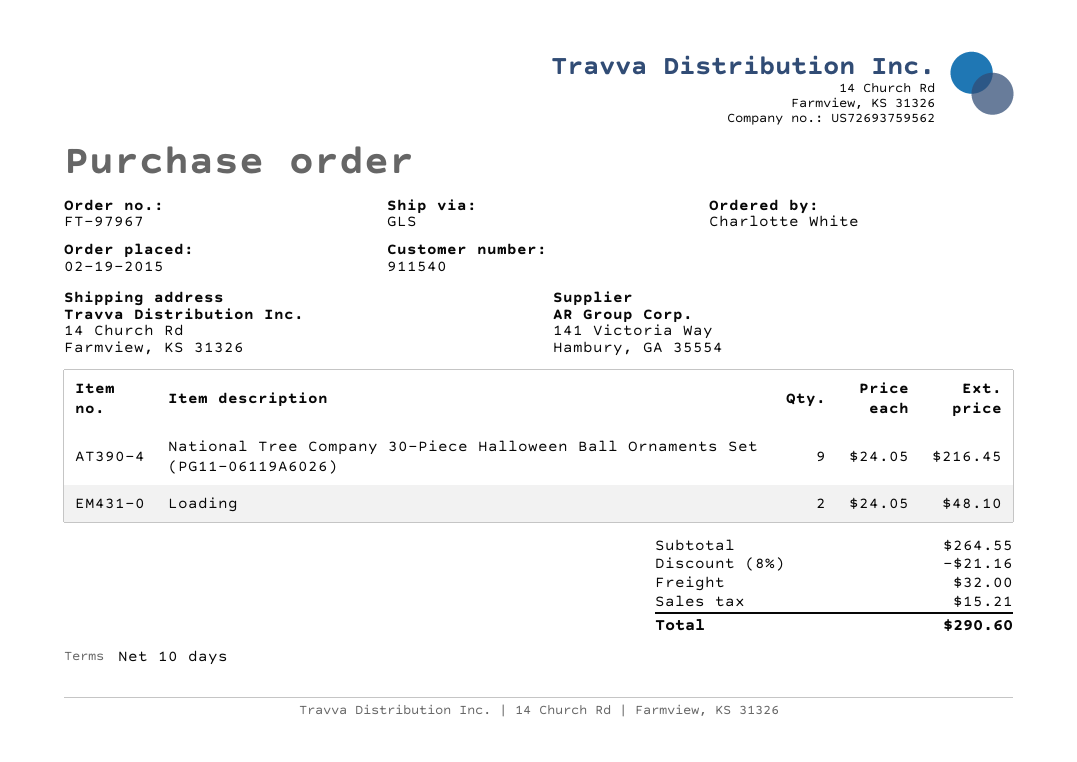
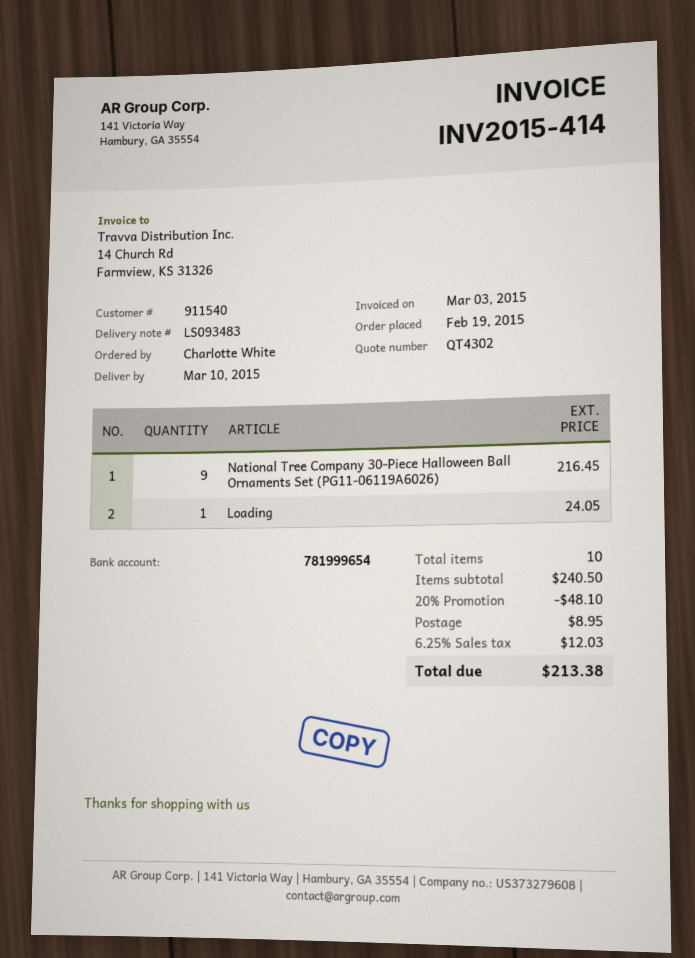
Loading: 2 for 48.10 -> 1 for 24.05
subtotal: 264.55 -> 240.50
discount: 8% = 21.16 -> 20% = 48.10
shipping: 32.00 -> 8.95
tax: 15.21 -> 12.03
total: 290.60 -> 213.38

